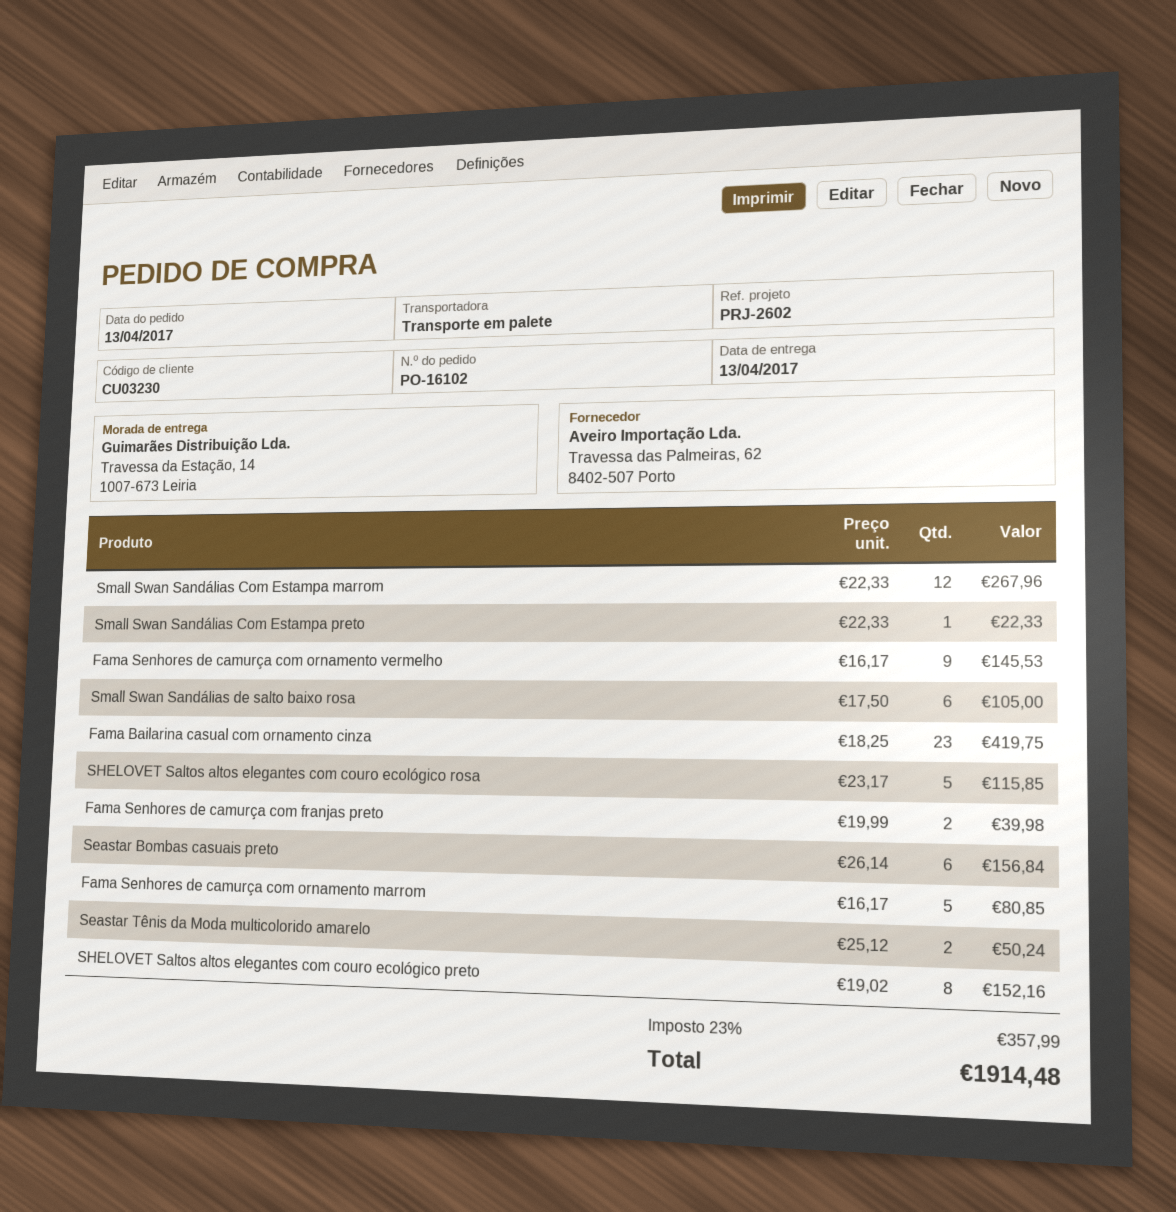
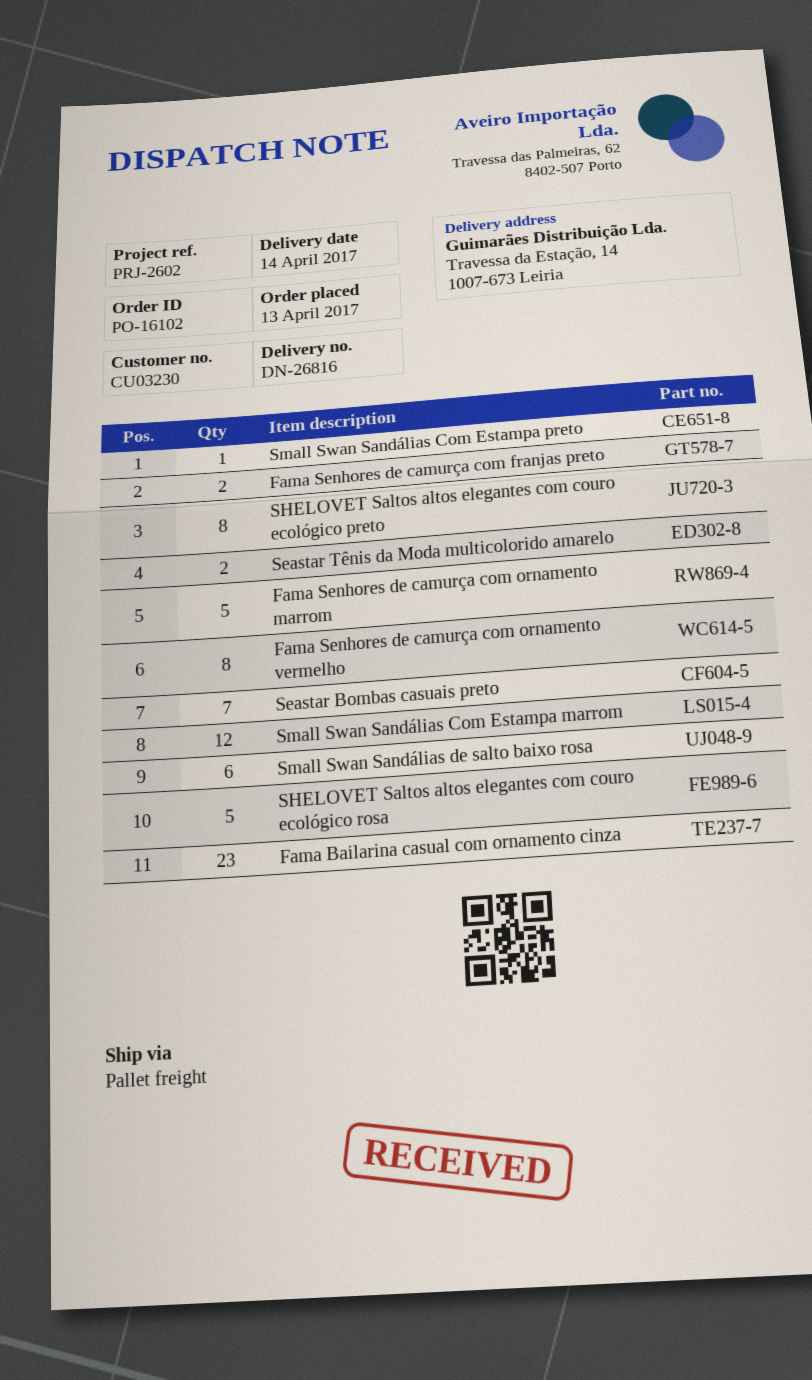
delivery date: 2017-04-13 -> 2017-04-14
Fama Senhores de camurça com ornamento vermelho: 9 -> 8
Seastar Bombas casuais preto: 6 -> 7

